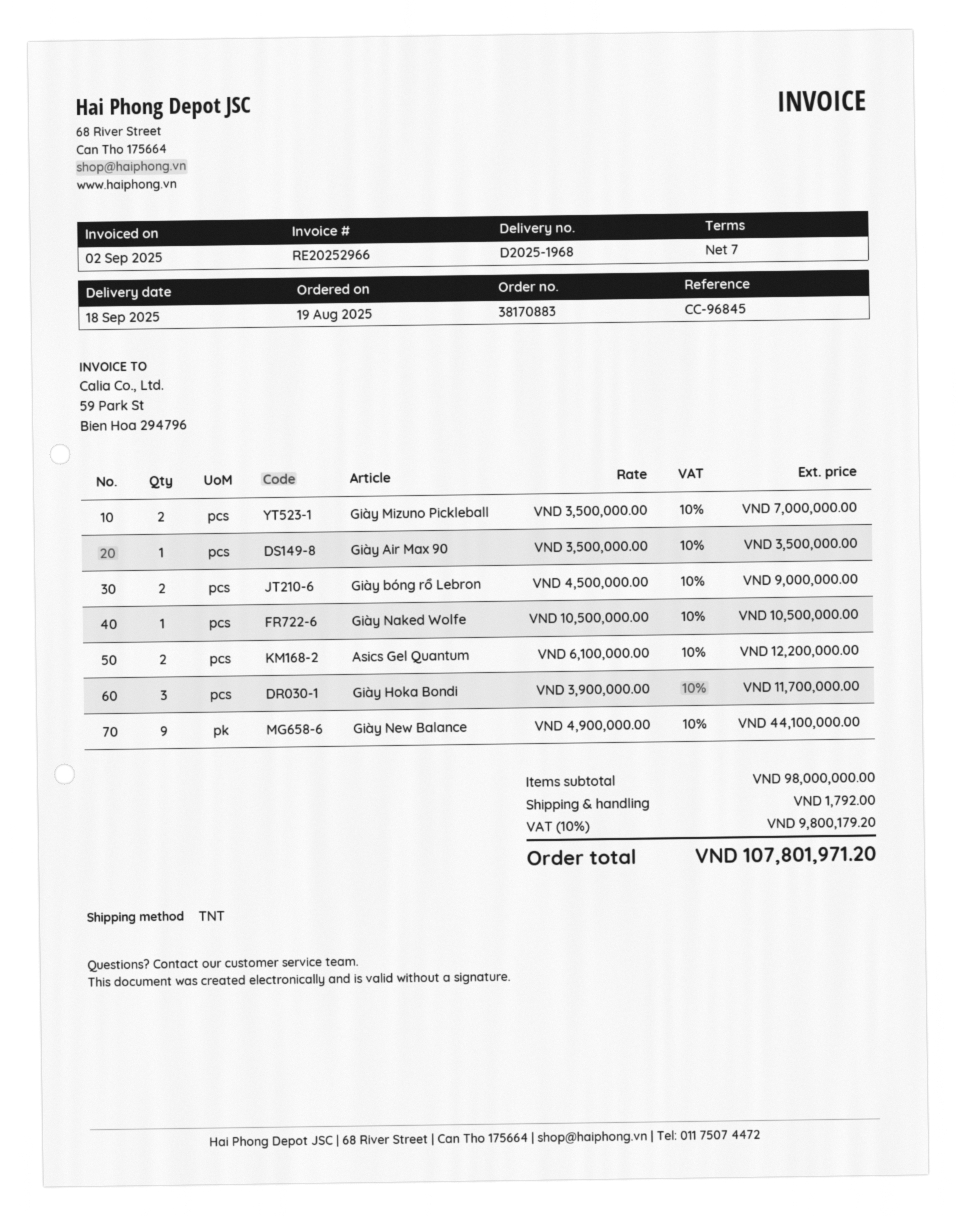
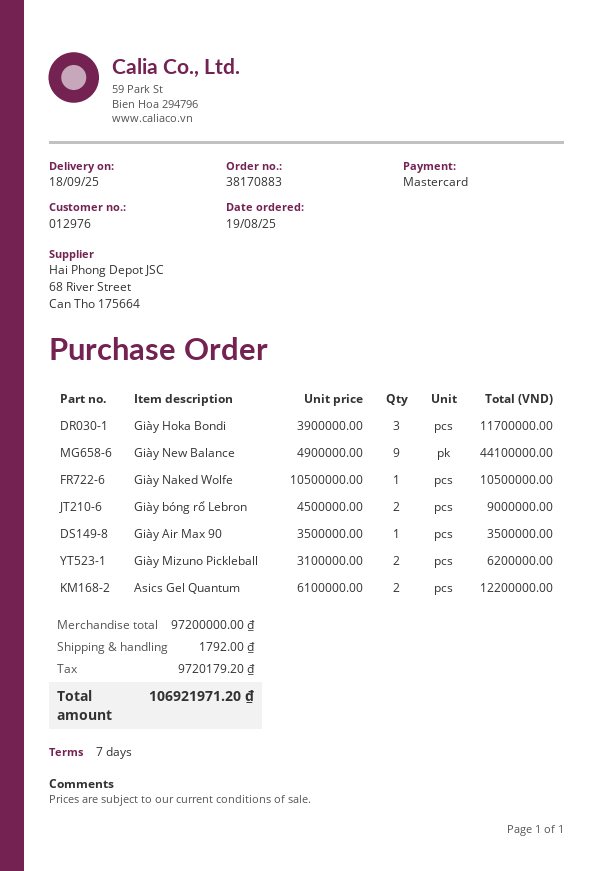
Giày Mizuno Pickleball: 2 x 3500000.00 = 7000000.00 -> 2 x 3100000.00 = 6200000.00
subtotal: 98000000.00 -> 97200000.00
tax: 9800179.20 -> 9720179.20
total: 107801971.20 -> 106921971.20

